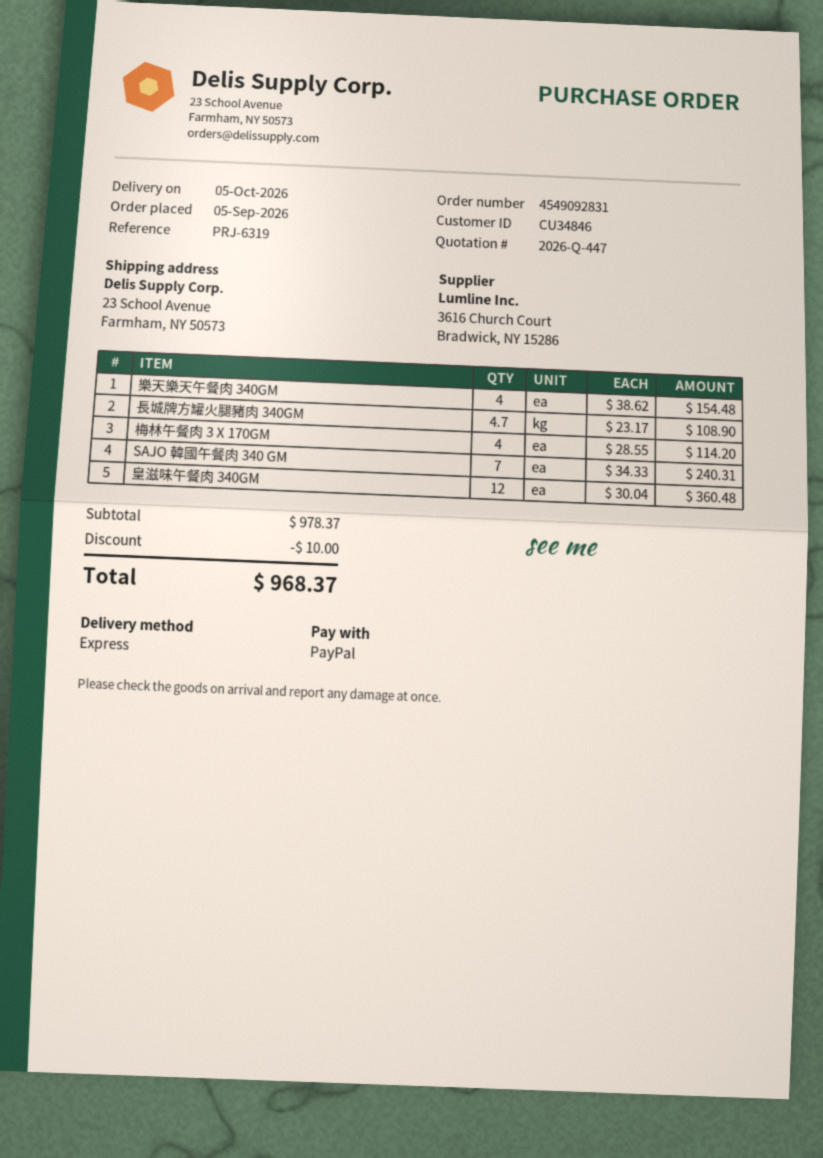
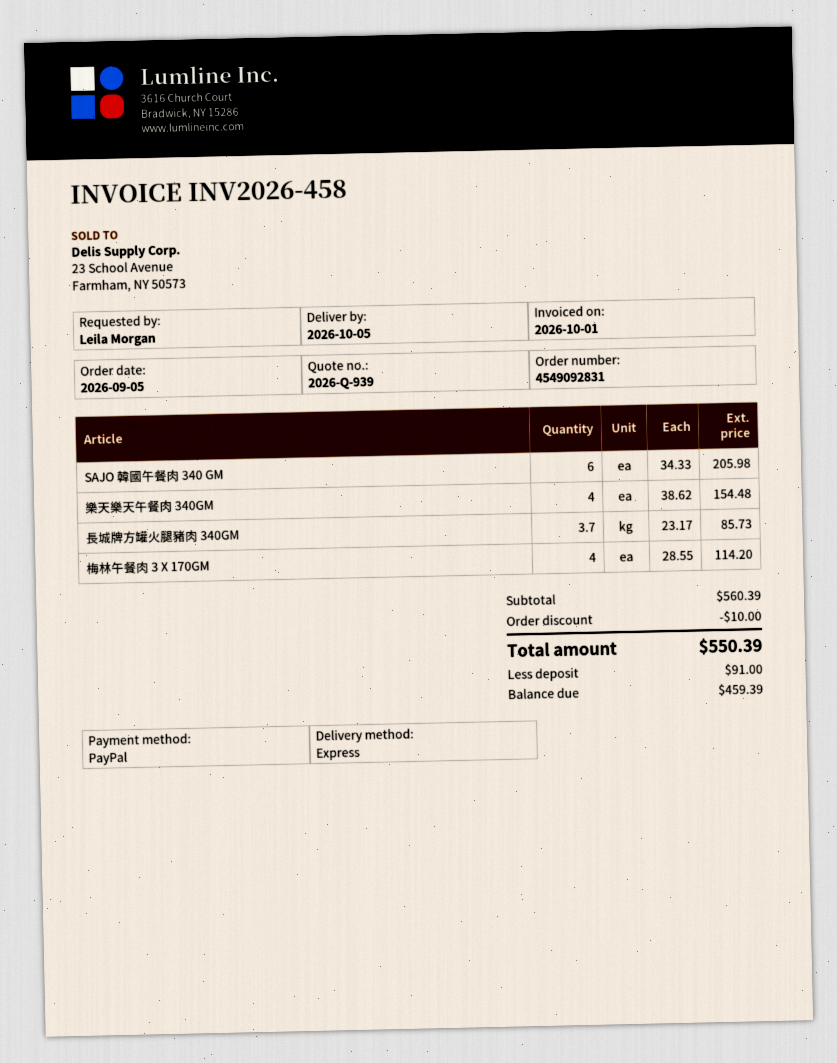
quote number: 2026-Q-447 -> 2026-Q-939
長城牌方罐火腿豬肉 340GM: 4.7 x 23.17 = 108.90 -> 3.7 x 23.17 = 85.73
SAJO 韓國午餐肉 340 GM: 7 x 34.33 = 240.31 -> 6 x 34.33 = 205.98
皇滋味午餐肉 340GM: 12 x 30.04 = 360.48 -> none
subtotal: 978.37 -> 560.39
total: 968.37 -> 550.39

